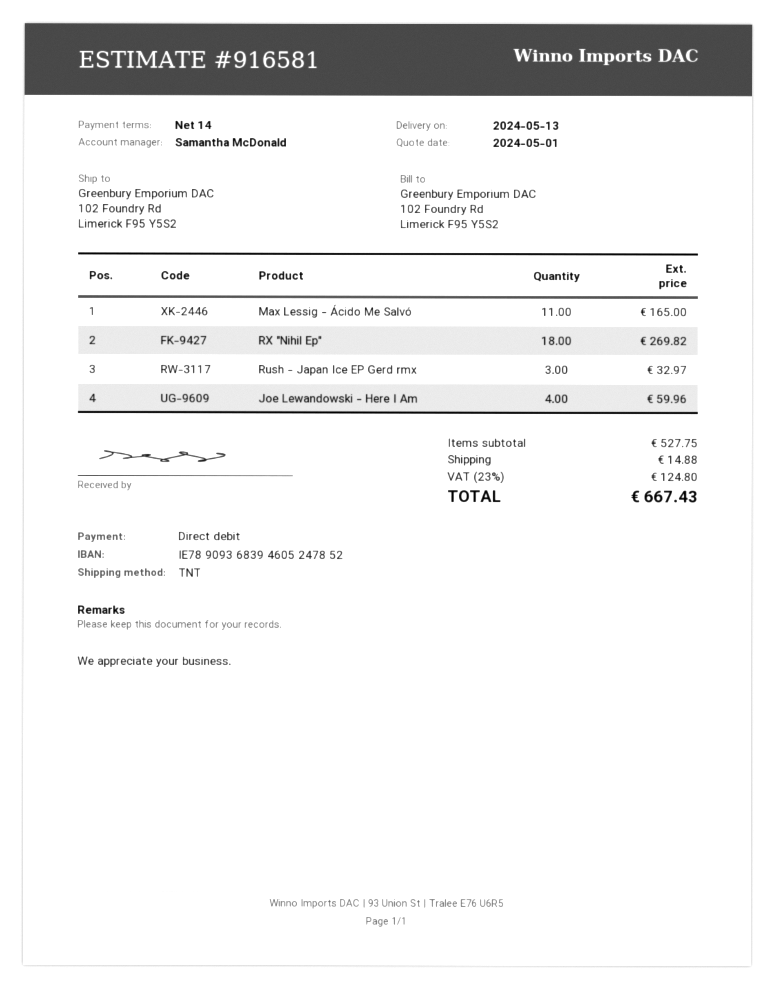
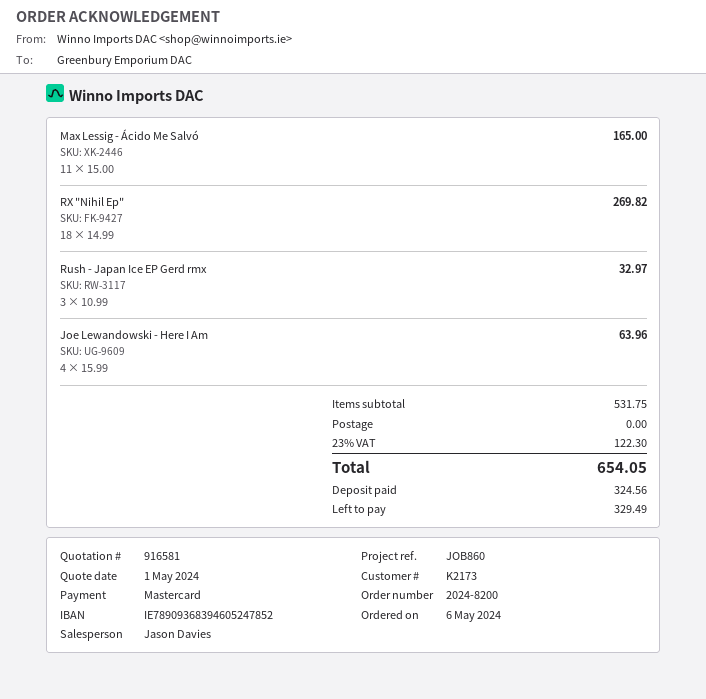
sales rep: Samantha McDonald -> Jason Davies
payment method: direct debit -> Mastercard
Joe Lewandowski - Here I Am: 4 for 59.96 -> 4 for 63.96
subtotal: 527.75 -> 531.75
shipping: 14.88 -> 0.00
tax: 23% = 124.80 -> 23% = 122.30
total: 667.43 -> 654.05

